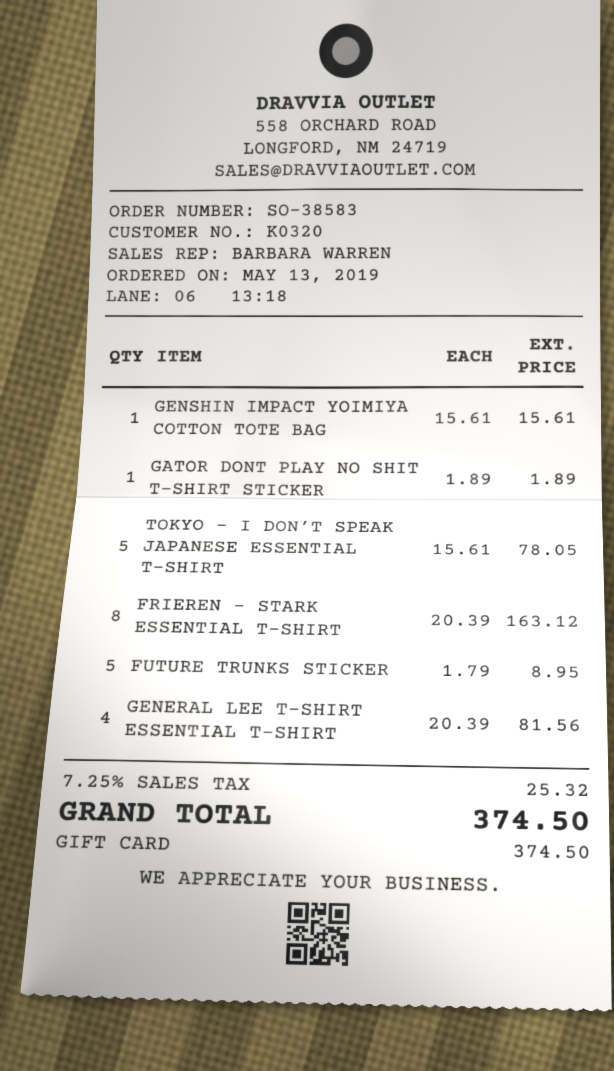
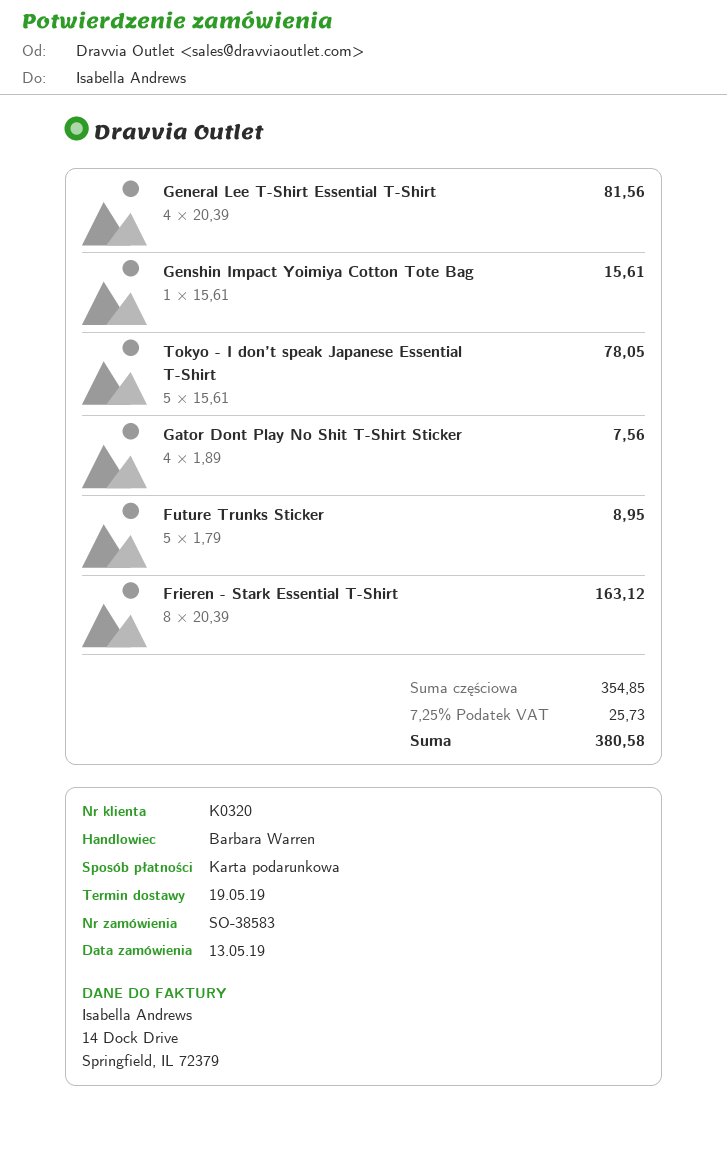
GATOR DONT PLAY NO SHIT T-SHIRT STICKER: 1 x 1.89 = 1.89 -> 4 x 1.89 = 7.56
tax: 7.25% = 25.32 -> 7.25% = 25.73
total: 374.50 -> 380.58

